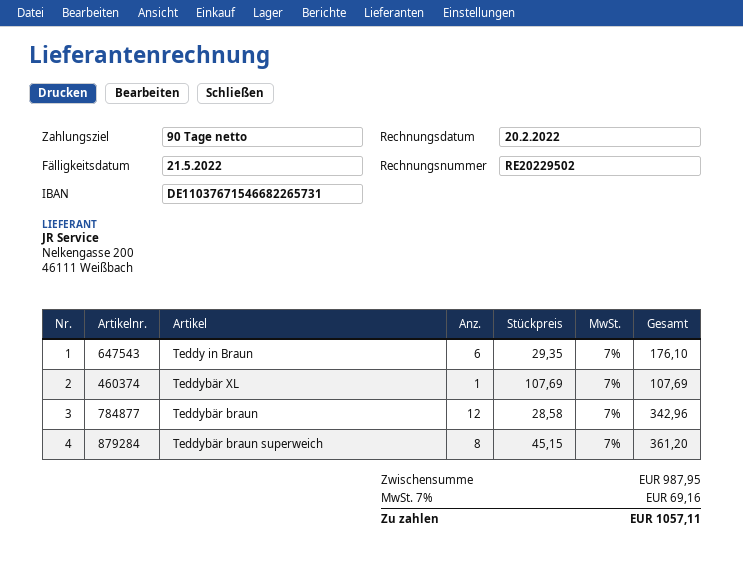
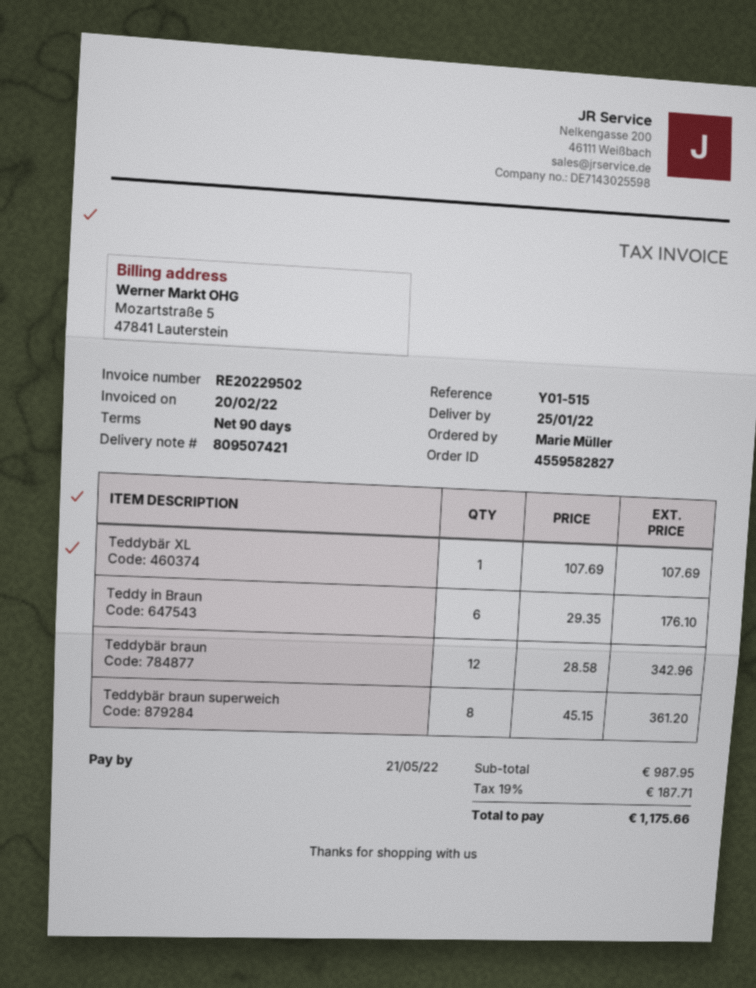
tax: 7% = 69.16 -> 19% = 187.71
total: 1057.11 -> 1175.66

